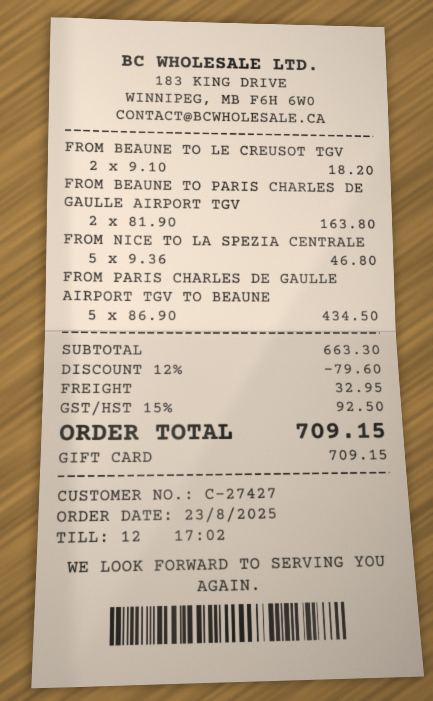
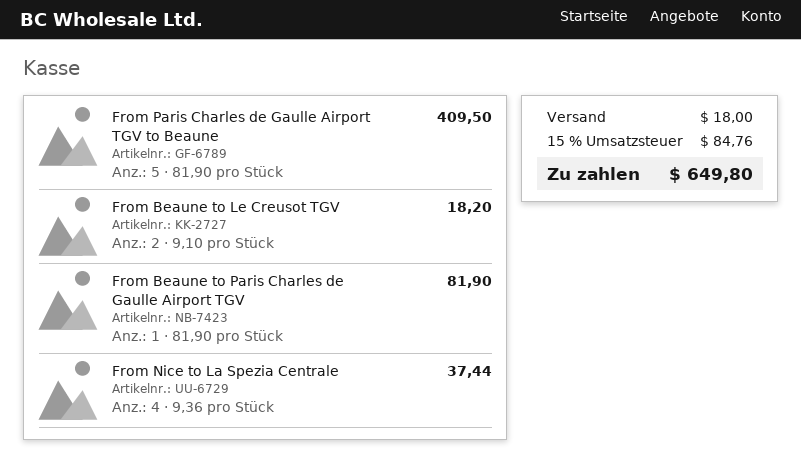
FROM BEAUNE TO PARIS CHARLES DE GAULLE AIRPORT TGV: 2 x 81.90 = 163.80 -> 1 x 81.90 = 81.90
FROM NICE TO LA SPEZIA CENTRALE: 5 x 9.36 = 46.80 -> 4 x 9.36 = 37.44
FROM PARIS CHARLES DE GAULLE AIRPORT TGV TO BEAUNE: 5 x 86.90 = 434.50 -> 5 x 81.90 = 409.50
discount: 12% = 79.60 -> none
shipping: 32.95 -> 18.00
tax: 15% = 92.50 -> 15% = 84.76
total: 709.15 -> 649.80

